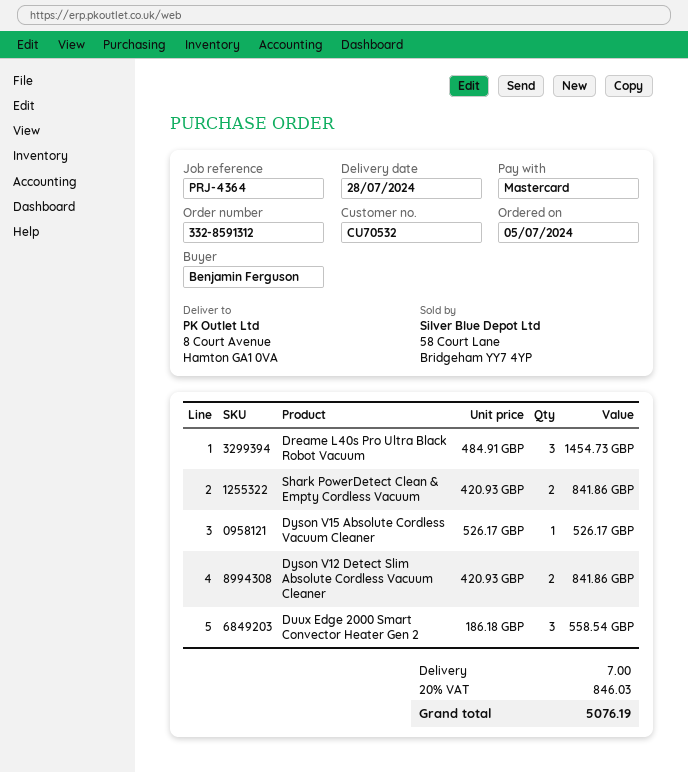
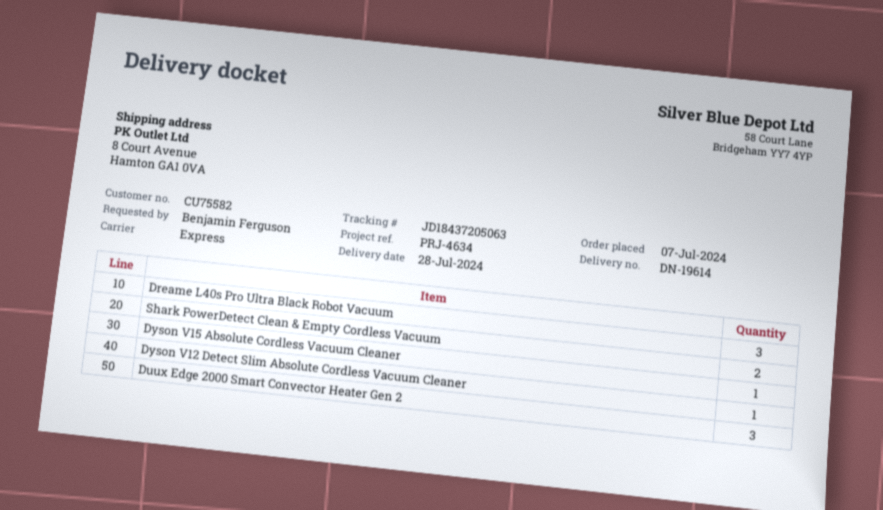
order date: 2024-07-05 -> 2024-07-07
customer number: CU70532 -> CU75582
reference: PRJ-4364 -> PRJ-4634
Dyson V12 Detect Slim Absolute Cordless Vacuum Cleaner: 2 -> 1

